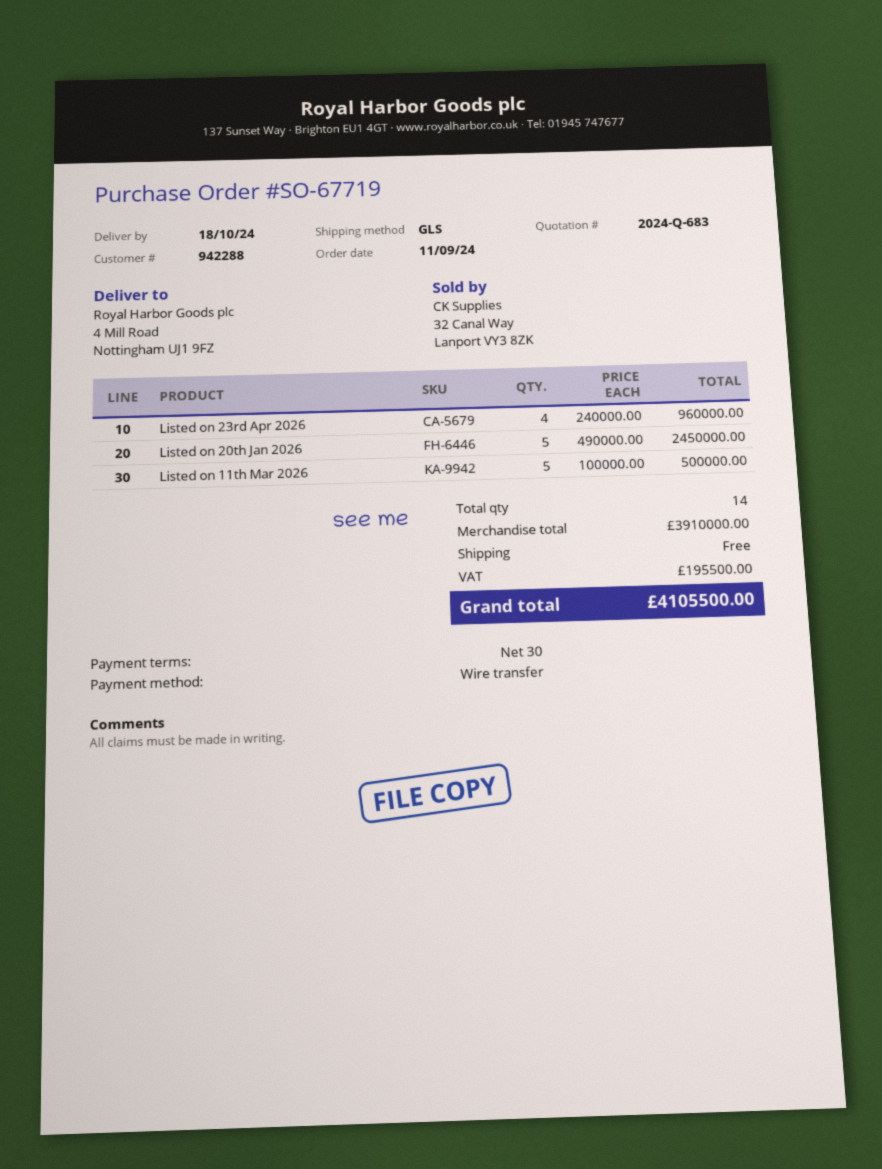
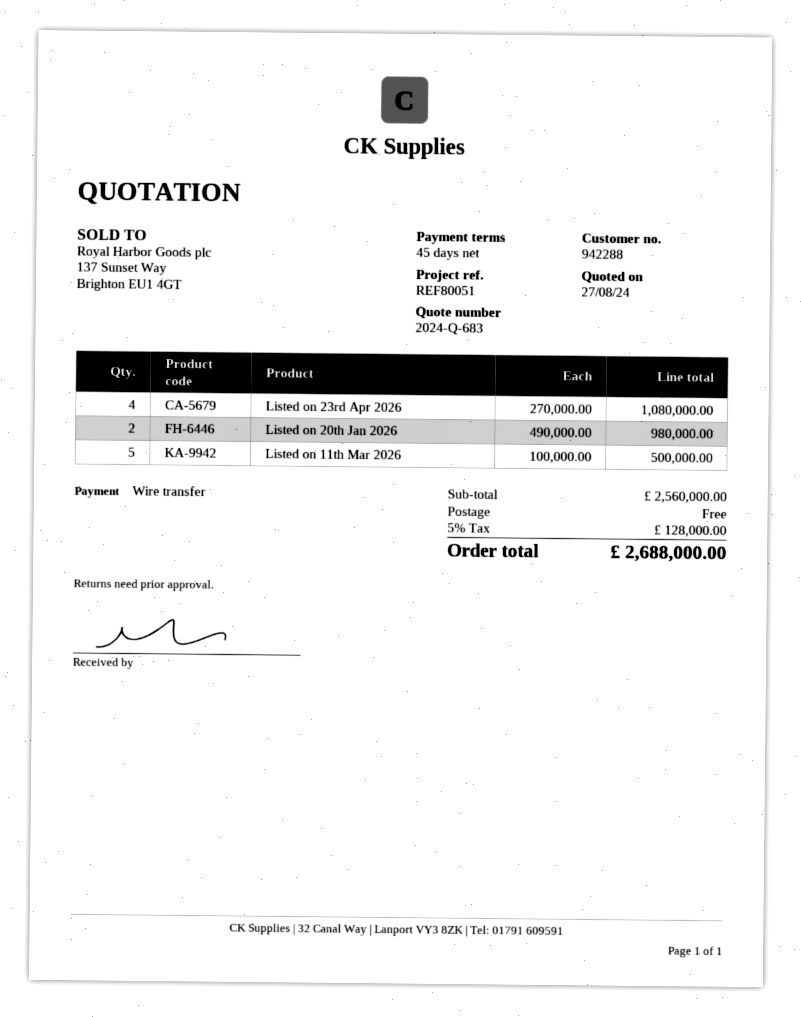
payment terms: 30 days -> 45 days
Listed on 23rd Apr 2026: 4 x 240000.00 = 960000.00 -> 4 x 270000.00 = 1080000.00
Listed on 20th Jan 2026: 5 x 490000.00 = 2450000.00 -> 2 x 490000.00 = 980000.00
subtotal: 3910000.00 -> 2560000.00
tax: 195500.00 -> 128000.00
total: 4105500.00 -> 2688000.00

